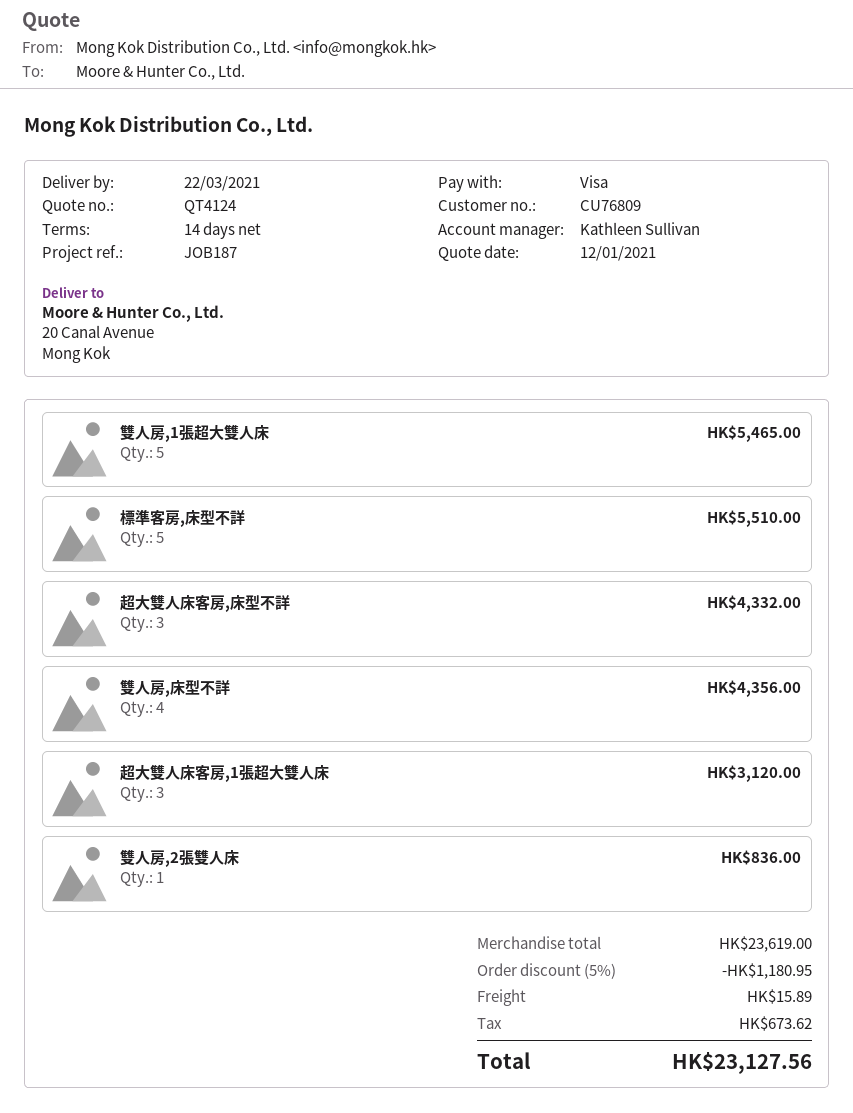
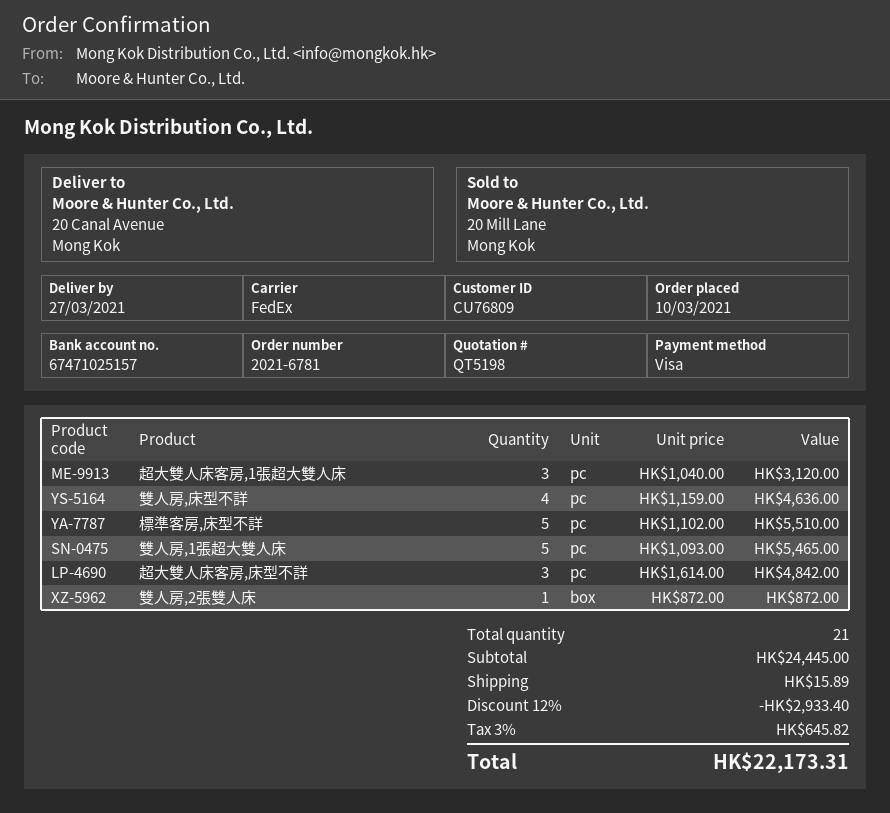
quote number: QT4124 -> QT5198
delivery date: 2021-03-22 -> 2021-03-27
超大雙人床客房,床型不詳: 3 for 4332.00 -> 3 for 4842.00
雙人房,床型不詳: 4 for 4356.00 -> 4 for 4636.00
雙人房,2張雙人床: 1 for 836.00 -> 1 for 872.00
subtotal: 23619.00 -> 24445.00
discount: 5% = 1180.95 -> 12% = 2933.40
tax: 673.62 -> 645.82
total: 23127.56 -> 22173.31

